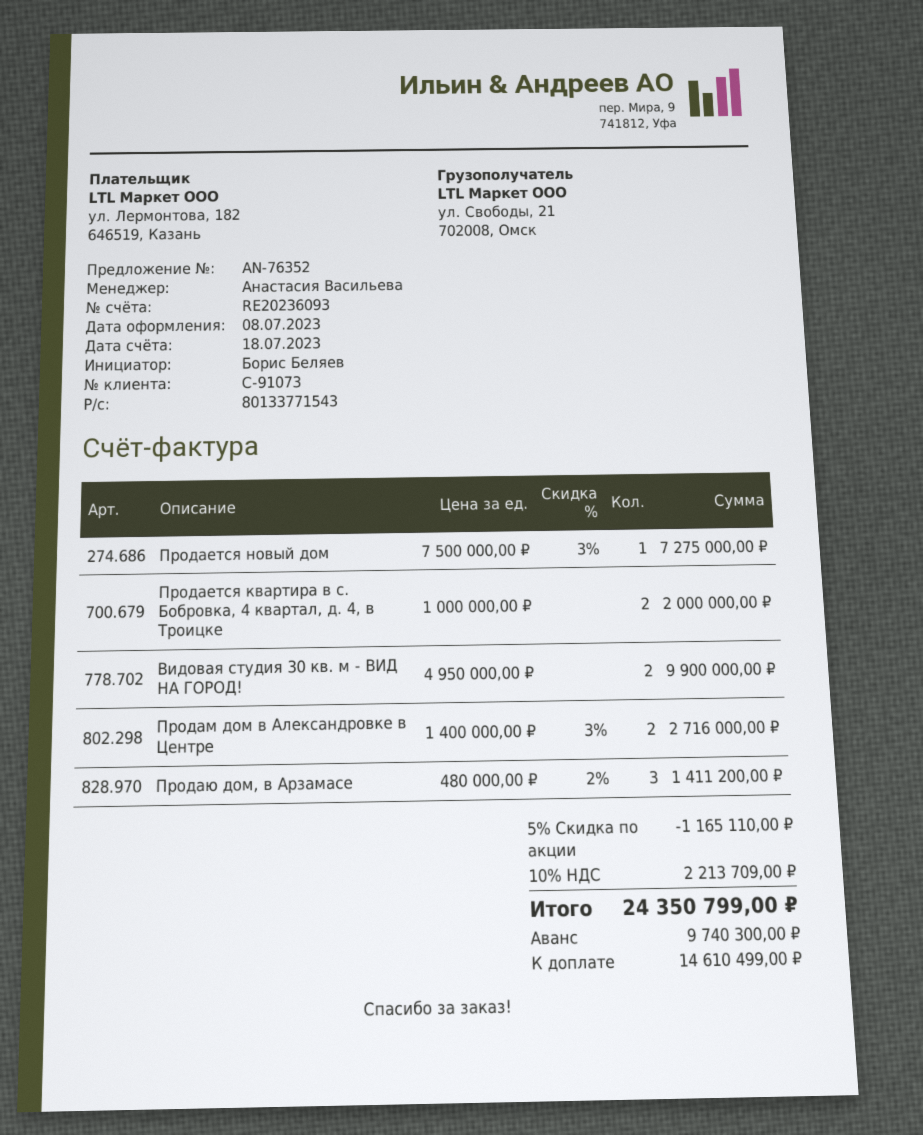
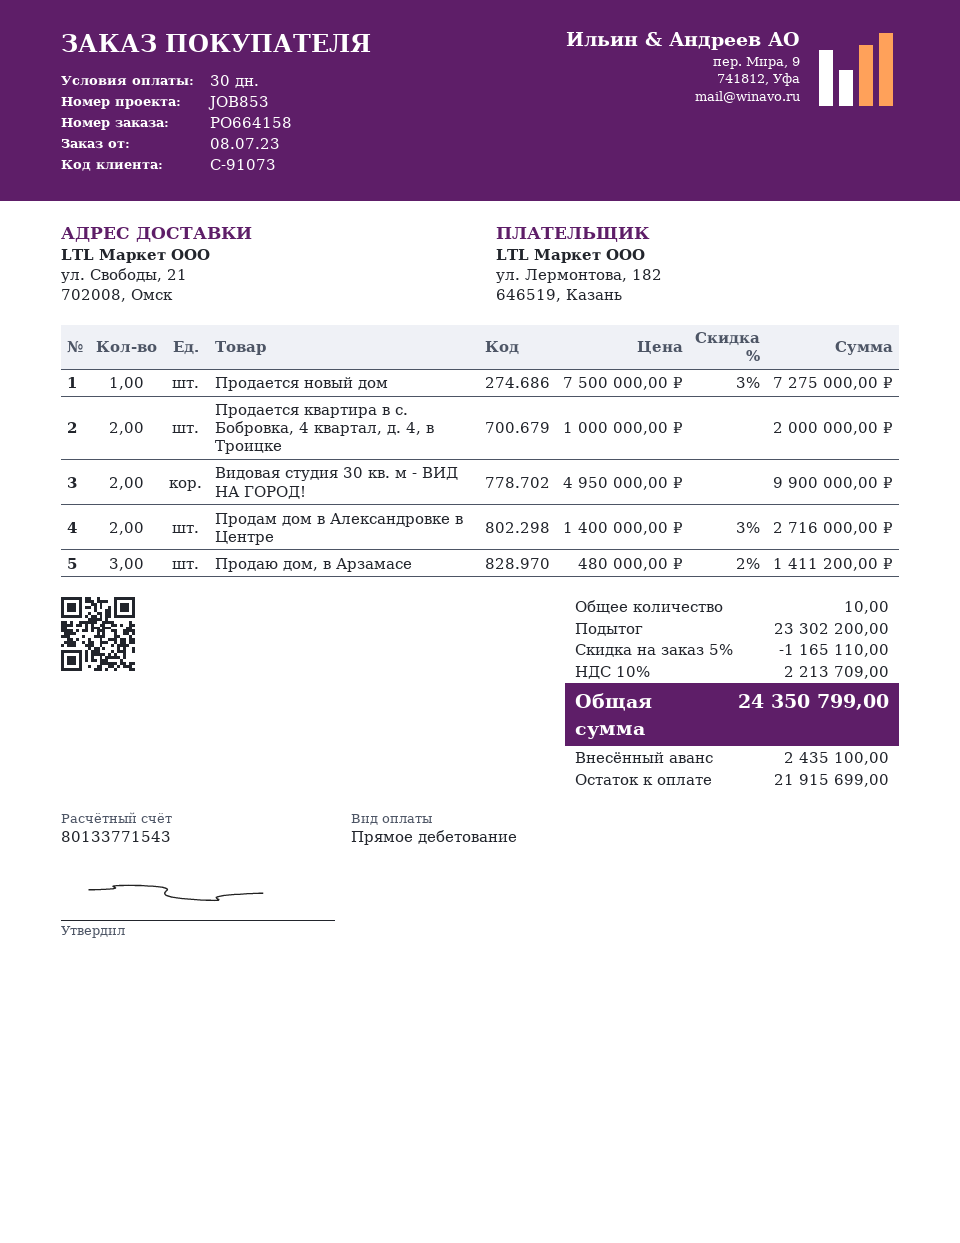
deposit: 9740300.00 -> 2435100.00
balance: 14610499.00 -> 21915699.00

